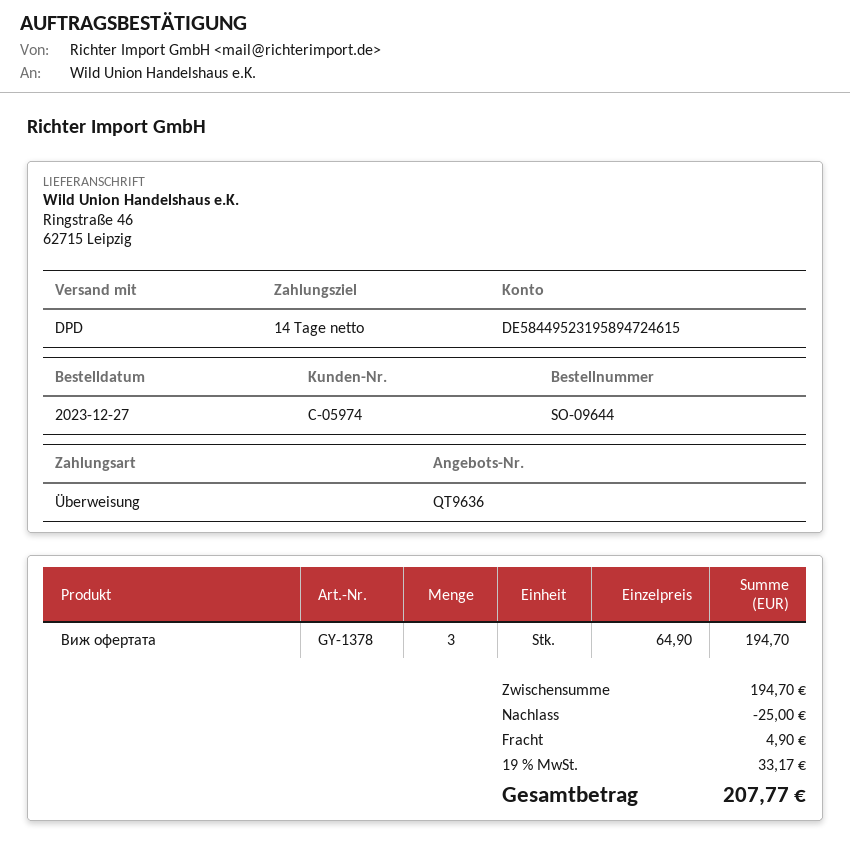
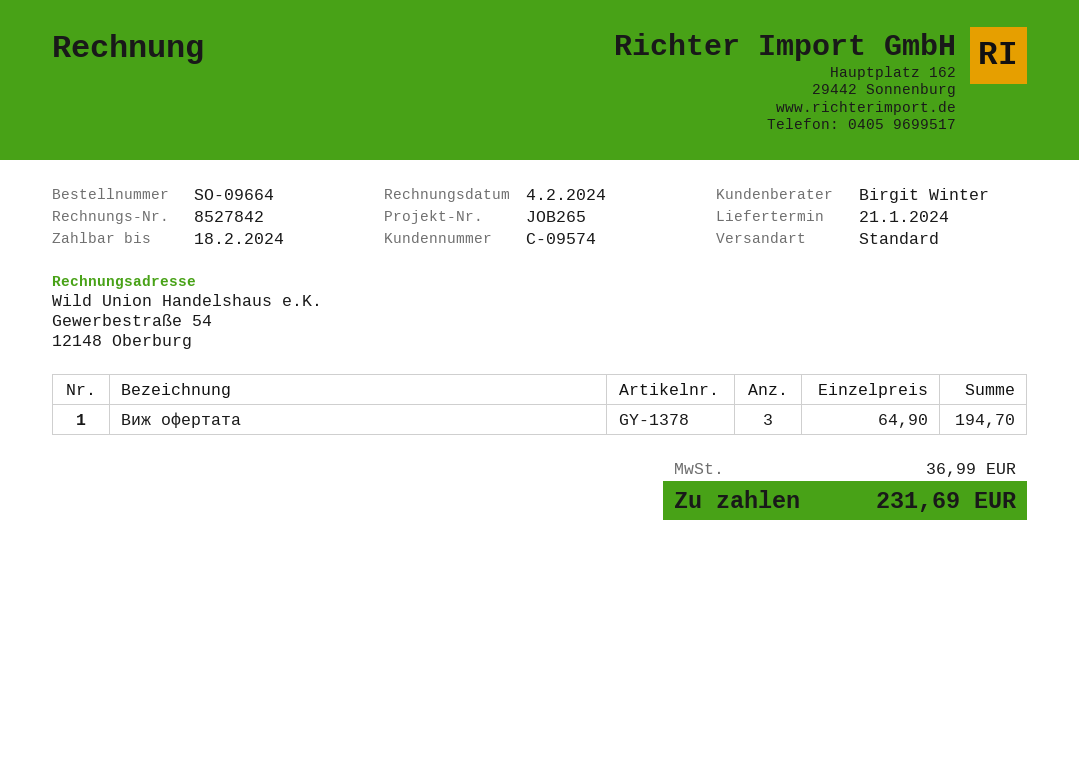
order number: SO-09644 -> SO-09664
customer number: C-05974 -> C-09574
shipping method: DPD -> standard
discount: 25.00 -> none
shipping: 4.90 -> none
tax: 33.17 -> 36.99
total: 207.77 -> 231.69

